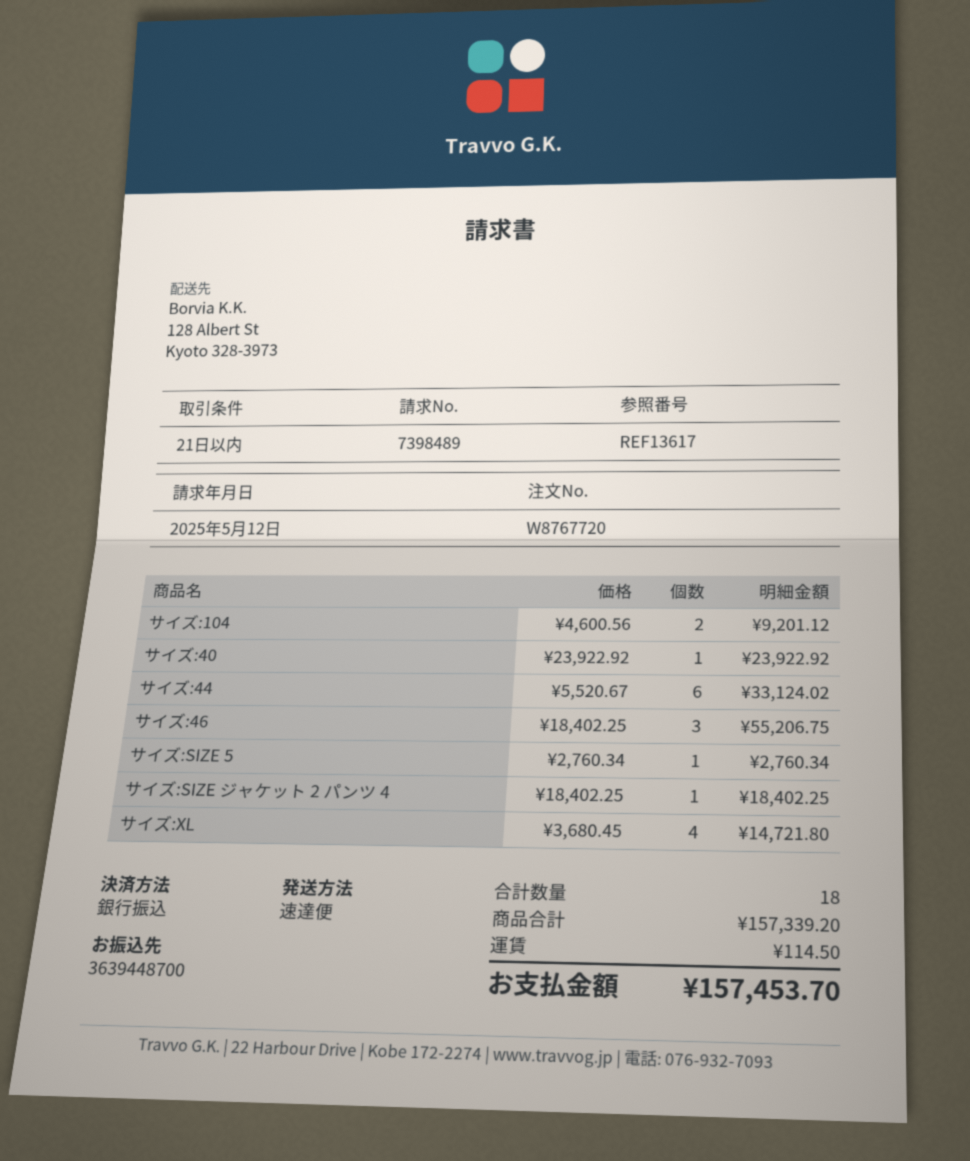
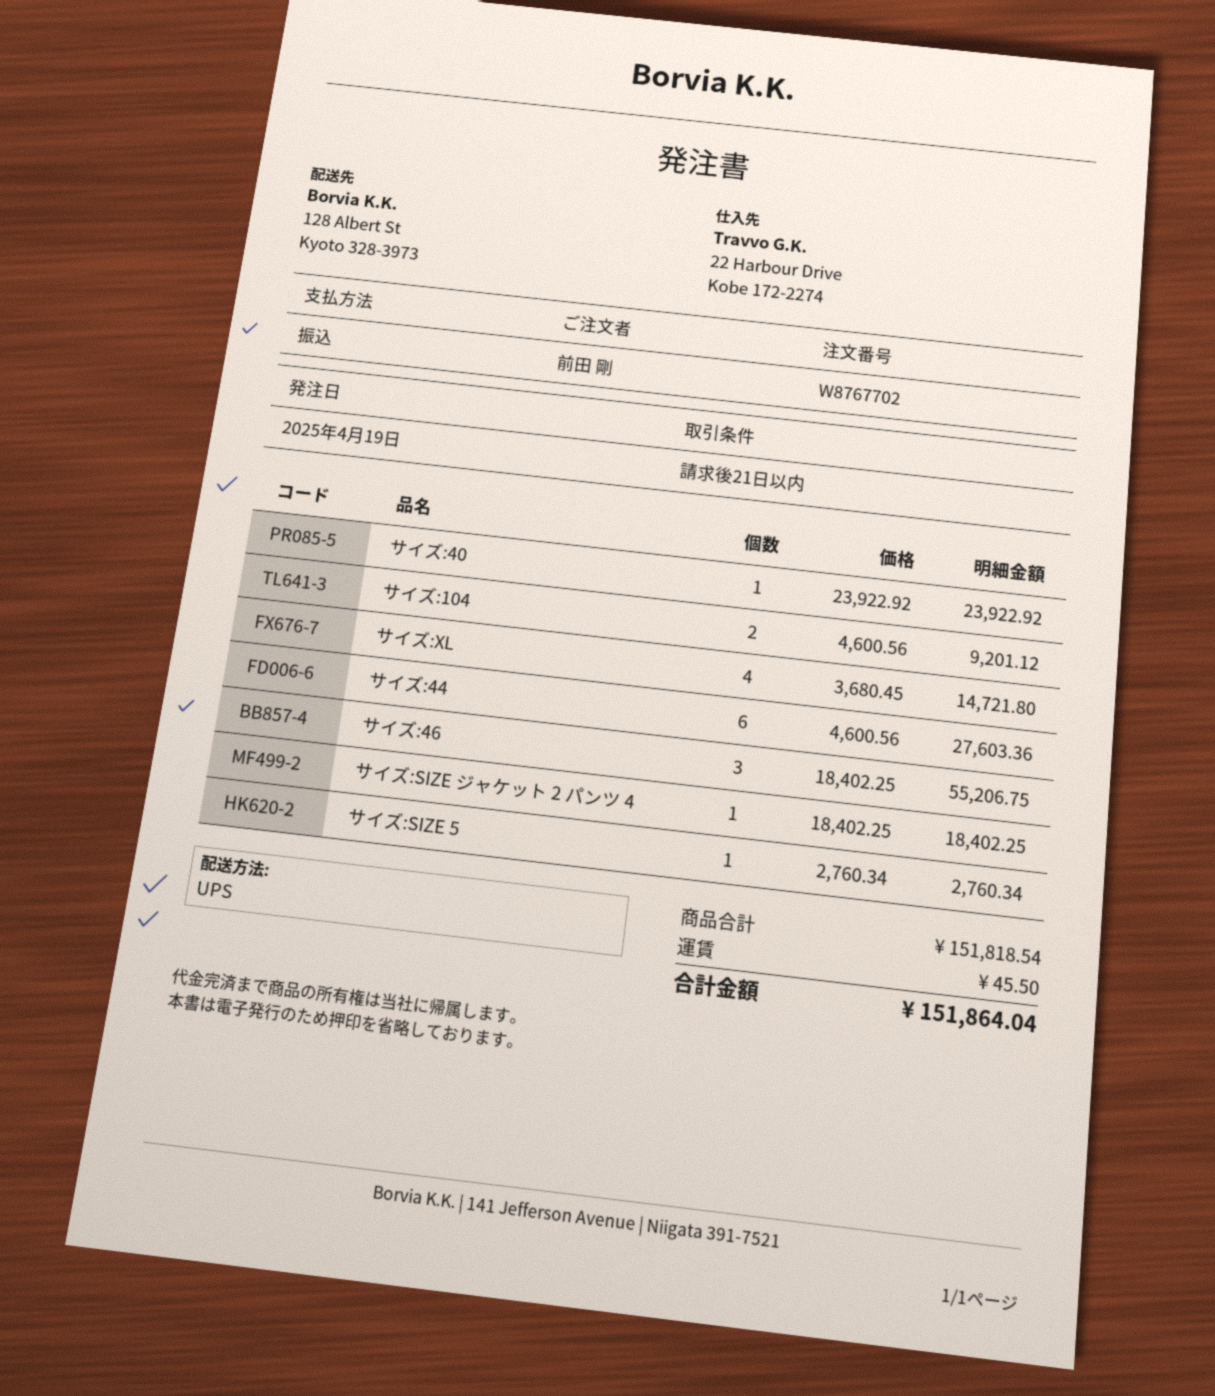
order number: W8767720 -> W8767702
shipping method: express -> UPS
サイズ:44: 6 x 5520.67 = 33124.02 -> 6 x 4600.56 = 27603.36
subtotal: 157339.20 -> 151818.54
shipping: 114.50 -> 45.50
total: 157453.70 -> 151864.04

